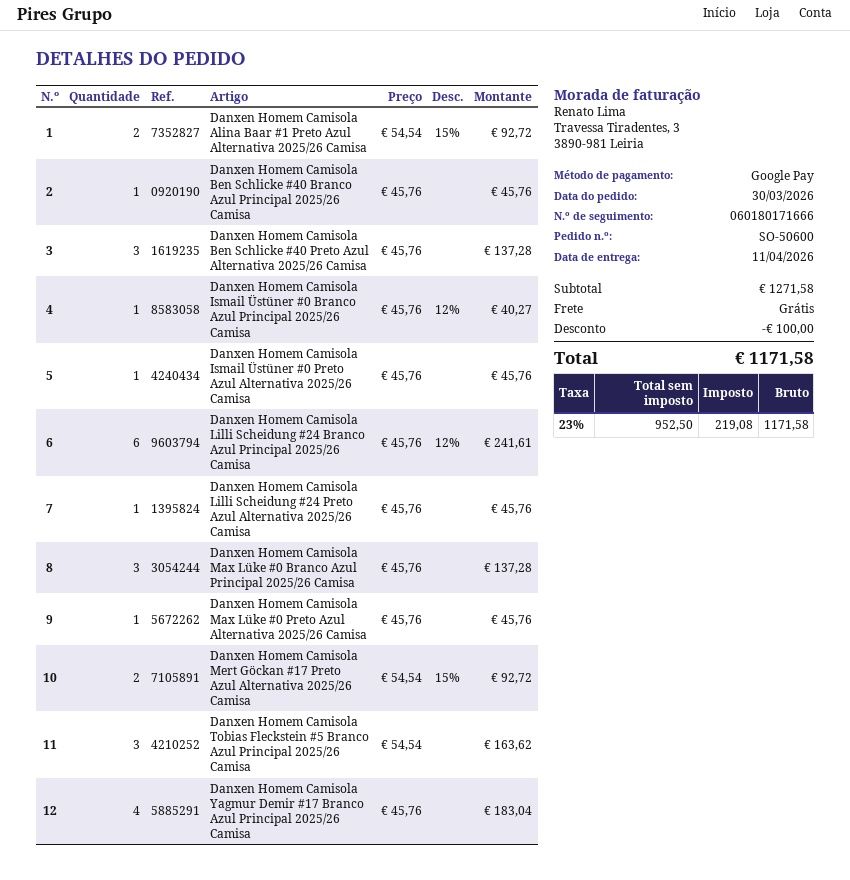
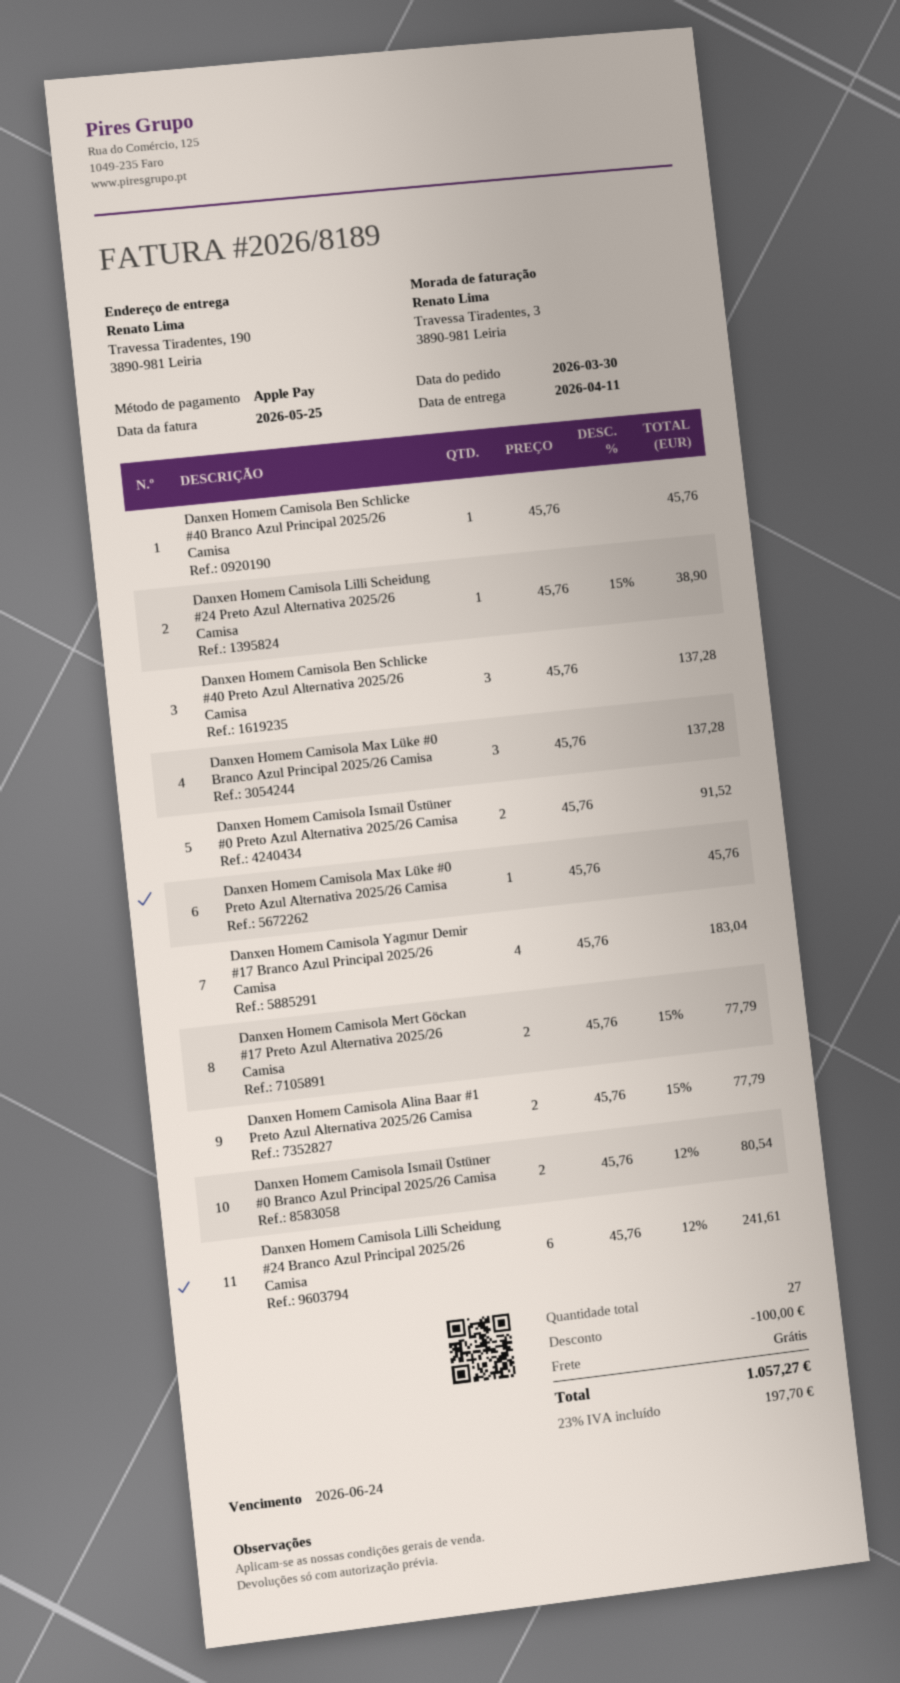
payment method: Google Pay -> Apple Pay
Danxen Homem Camisola Alina Baar #1 Preto Azul Alternativa 2025/26 Camisa: 2 x 54.54 - 15% = 92.72 -> 2 x 45.76 - 15% = 77.79
Danxen Homem Camisola Ismail Üstüner #0 Branco Azul Principal 2025/26 Camisa: 1 x 45.76 - 12% = 40.27 -> 2 x 45.76 - 12% = 80.54
Danxen Homem Camisola Ismail Üstüner #0 Preto Azul Alternativa 2025/26 Camisa: 1 x 45.76 = 45.76 -> 2 x 45.76 = 91.52
Danxen Homem Camisola Lilli Scheidung #24 Preto Azul Alternativa 2025/26 Camisa: 1 x 45.76 = 45.76 -> 1 x 45.76 - 15% = 38.90
Danxen Homem Camisola Mert Göckan #17 Preto Azul Alternativa 2025/26 Camisa: 2 x 54.54 - 15% = 92.72 -> 2 x 45.76 - 15% = 77.79
Danxen Homem Camisola Tobias Fleckstein #5 Branco Azul Principal 2025/26 Camisa: 3 x 54.54 = 163.62 -> none
tax: 23% = 219.08 -> 23% = 197.70
total: 1171.58 -> 1057.27

